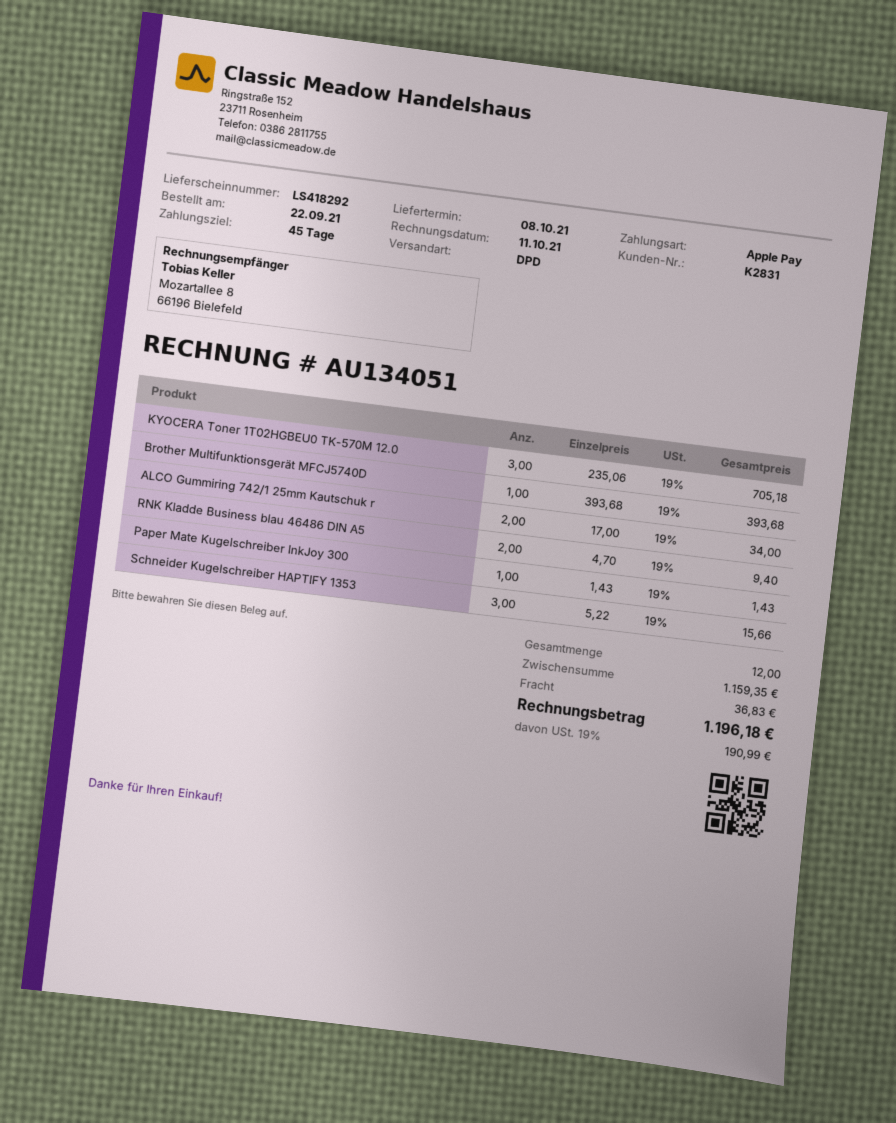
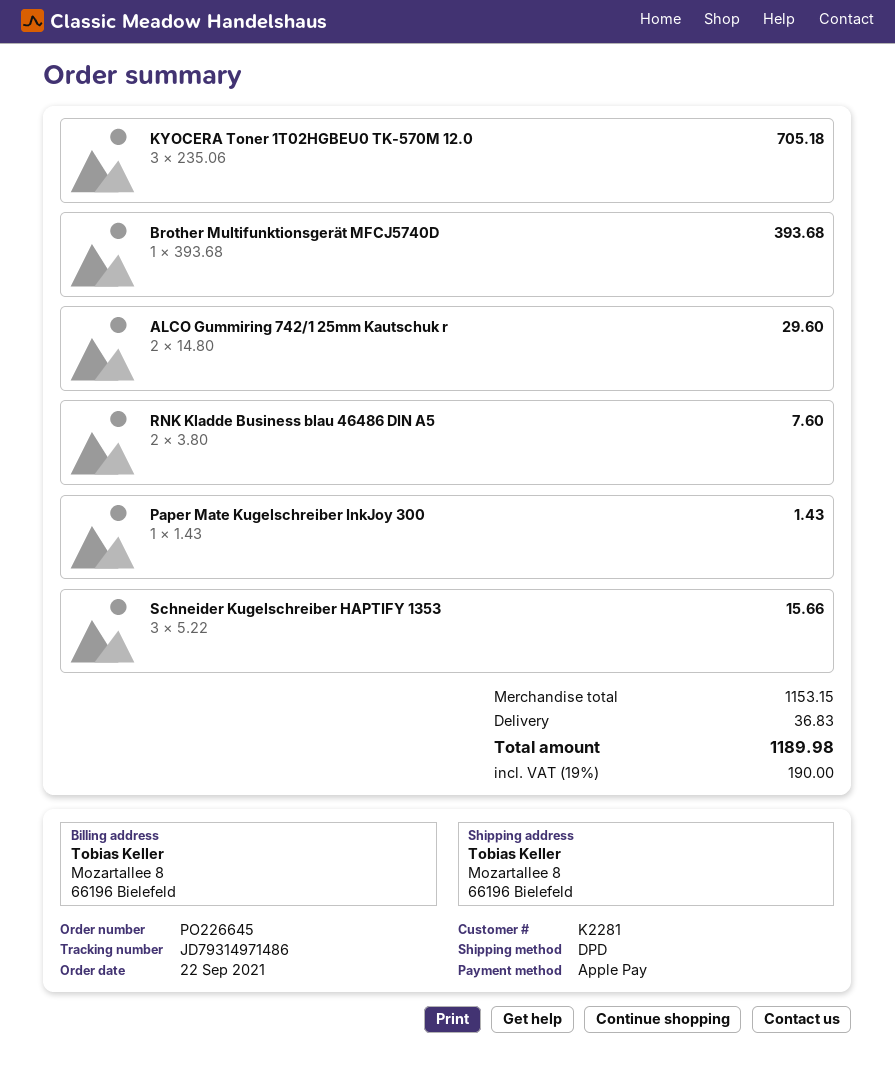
customer number: K2831 -> K2281
ALCO Gummiring 742/1 25mm Kautschuk r: 2 x 17.00 = 34.00 -> 2 x 14.80 = 29.60
RNK Kladde Business blau 46486 DIN A5: 2 x 4.70 = 9.40 -> 2 x 3.80 = 7.60
subtotal: 1159.35 -> 1153.15
tax: 19% = 190.99 -> 19% = 190.00
total: 1196.18 -> 1189.98

